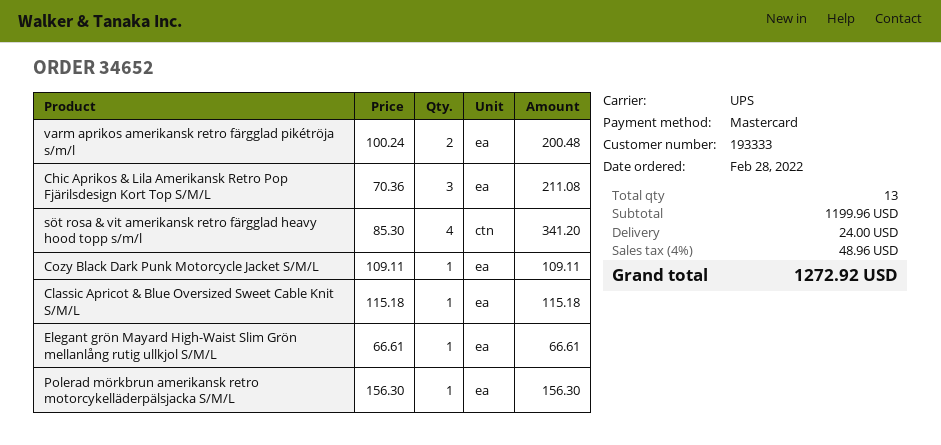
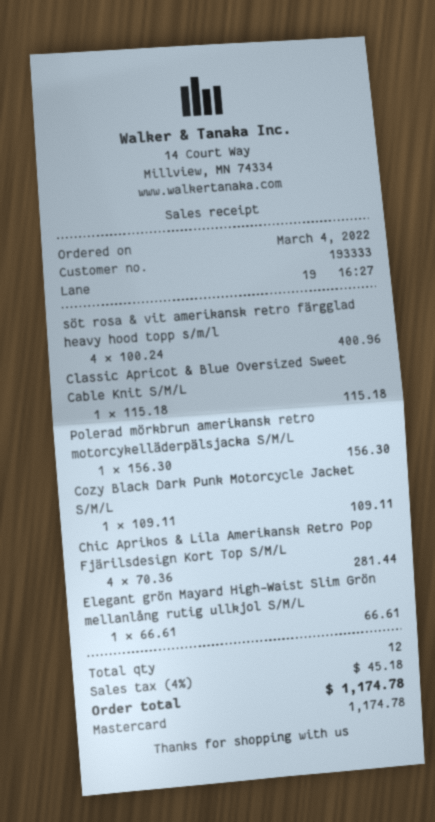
order date: 2022-02-28 -> 2022-03-04
varm aprikos amerikansk retro färgglad pikétröja s/m/l: 2 x 100.24 = 200.48 -> none
Chic Aprikos & Lila Amerikansk Retro Pop Fjärilsdesign Kort Top S/M/L: 3 x 70.36 = 211.08 -> 4 x 70.36 = 281.44
söt rosa & vit amerikansk retro färgglad heavy hood topp s/m/l: 4 x 85.30 = 341.20 -> 4 x 100.24 = 400.96
total quantity: 13 -> 12
shipping: 24.00 -> none
tax: 4% = 48.96 -> 4% = 45.18
total: 1272.92 -> 1174.78

